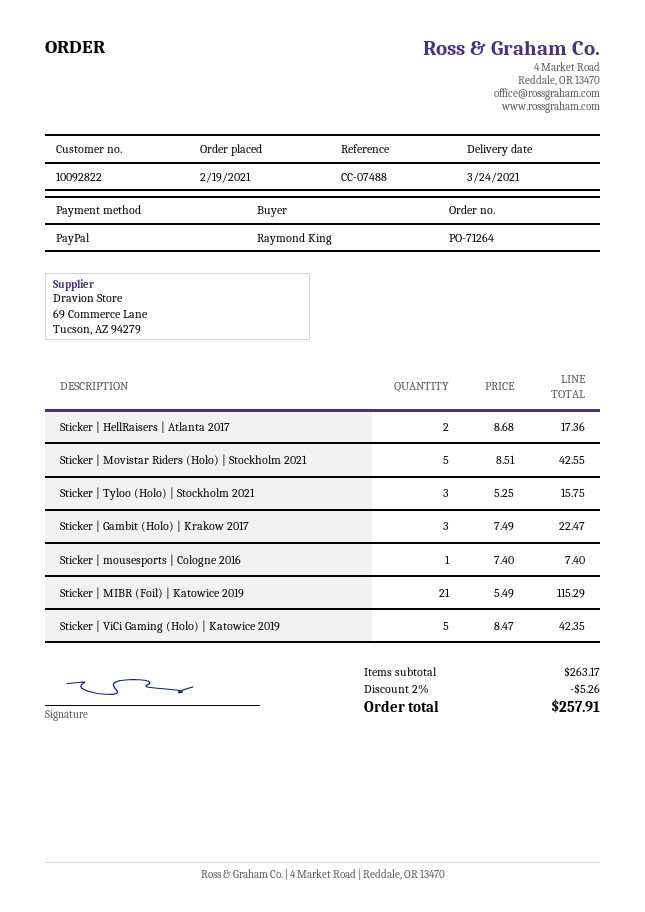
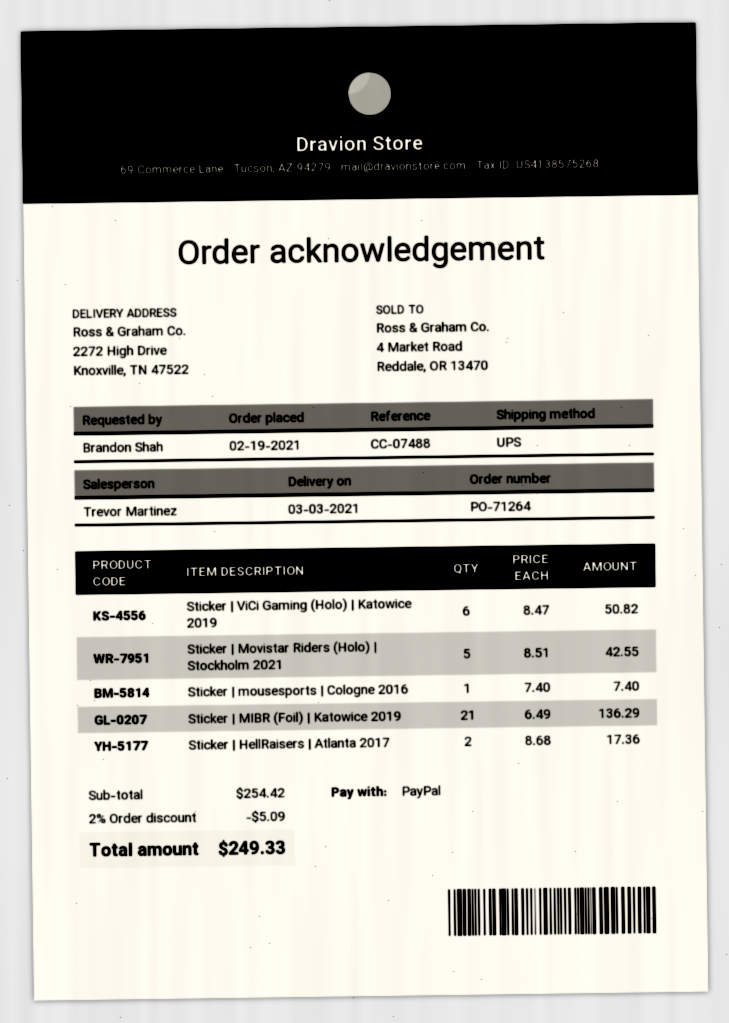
delivery date: 2021-03-24 -> 2021-03-03
ordered by: Raymond King -> Brandon Shah
Sticker | Tyloo (Holo) | Stockholm 2021: 3 x 5.25 = 15.75 -> none
Sticker | Gambit (Holo) | Krakow 2017: 3 x 7.49 = 22.47 -> none
Sticker | MIBR (Foil) | Katowice 2019: 21 x 5.49 = 115.29 -> 21 x 6.49 = 136.29
Sticker | ViCi Gaming (Holo) | Katowice 2019: 5 x 8.47 = 42.35 -> 6 x 8.47 = 50.82
subtotal: 263.17 -> 254.42
discount: 2% = 5.26 -> 2% = 5.09
total: 257.91 -> 249.33

